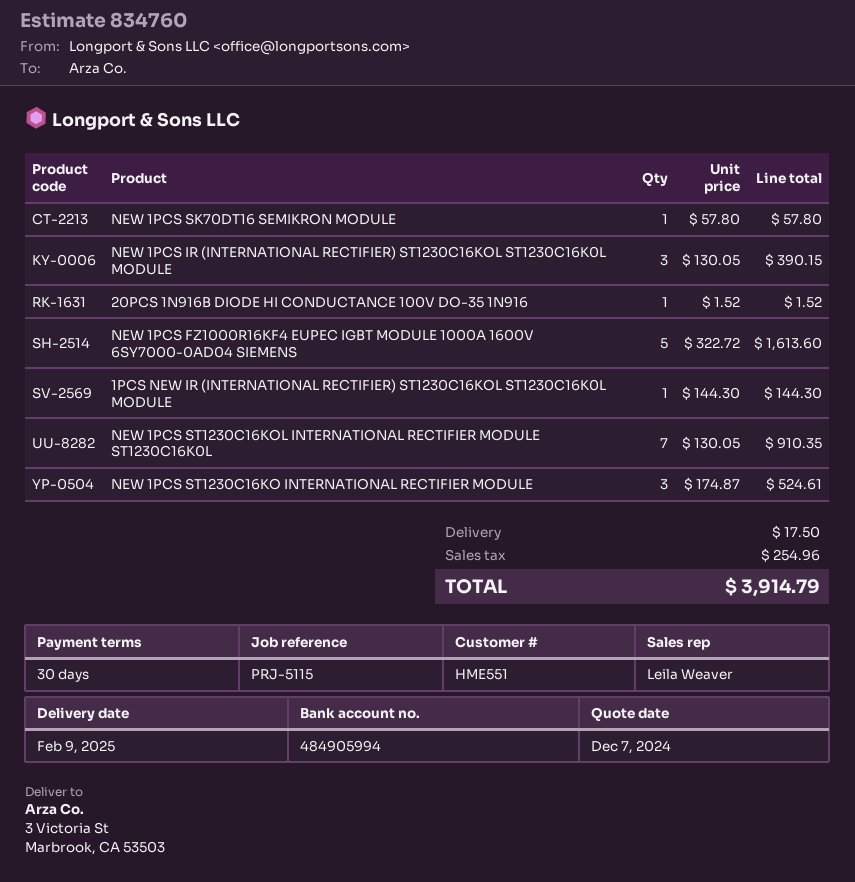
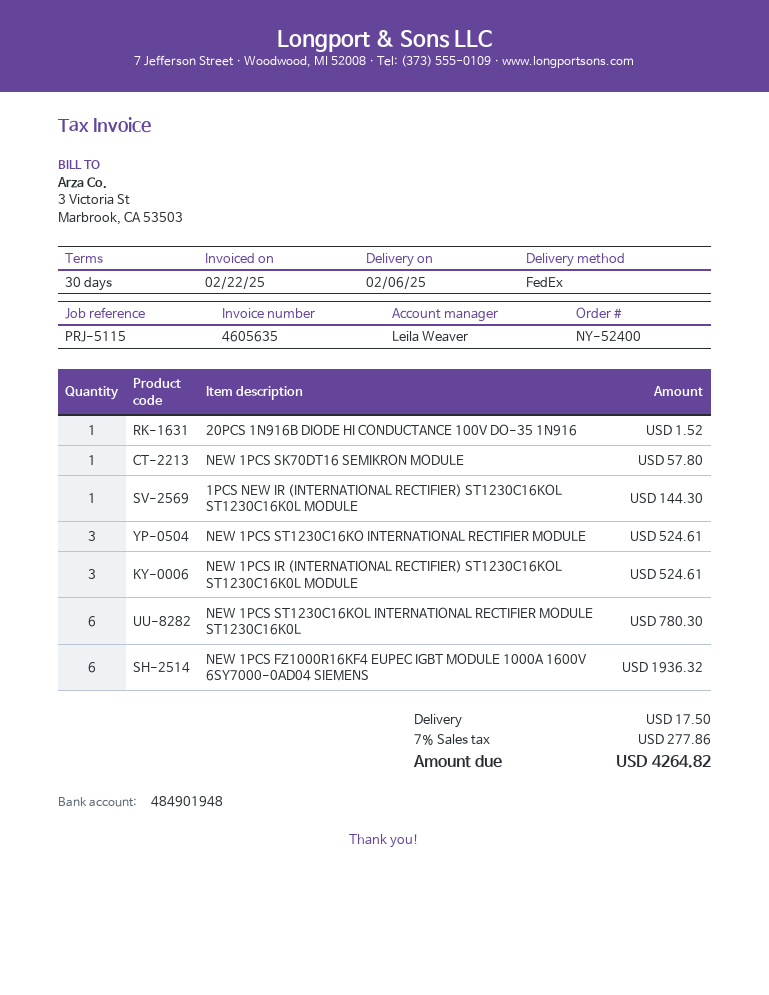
delivery date: 2025-02-09 -> 2025-02-06
bank account: 484905994 -> 484901948
NEW 1PCS IR (INTERNATIONAL RECTIFIER) ST1230C16KOL ST1230C16K0L MODULE: 3 for 390.15 -> 3 for 524.61
NEW 1PCS FZ1000R16KF4 EUPEC IGBT MODULE 1000A 1600V 6SY7000-0AD04 SIEMENS: 5 for 1613.60 -> 6 for 1936.32
NEW 1PCS ST1230C16KOL INTERNATIONAL RECTIFIER MODULE ST1230C16K0L: 7 for 910.35 -> 6 for 780.30
tax: 254.96 -> 277.86
total: 3914.79 -> 4264.82

